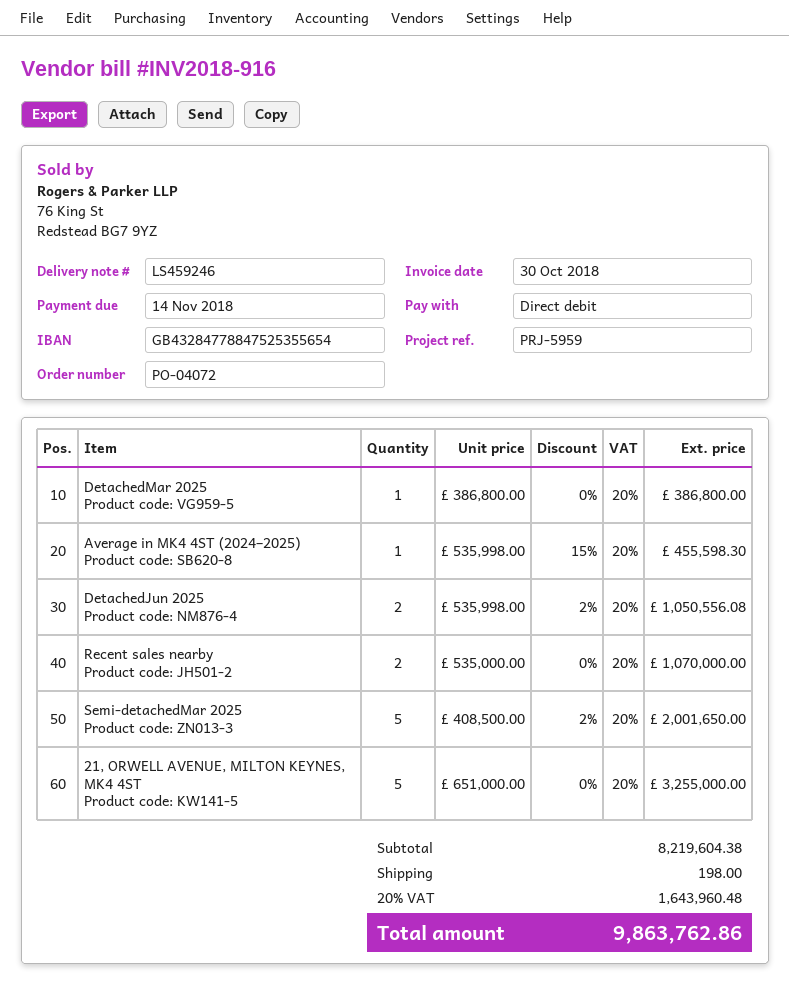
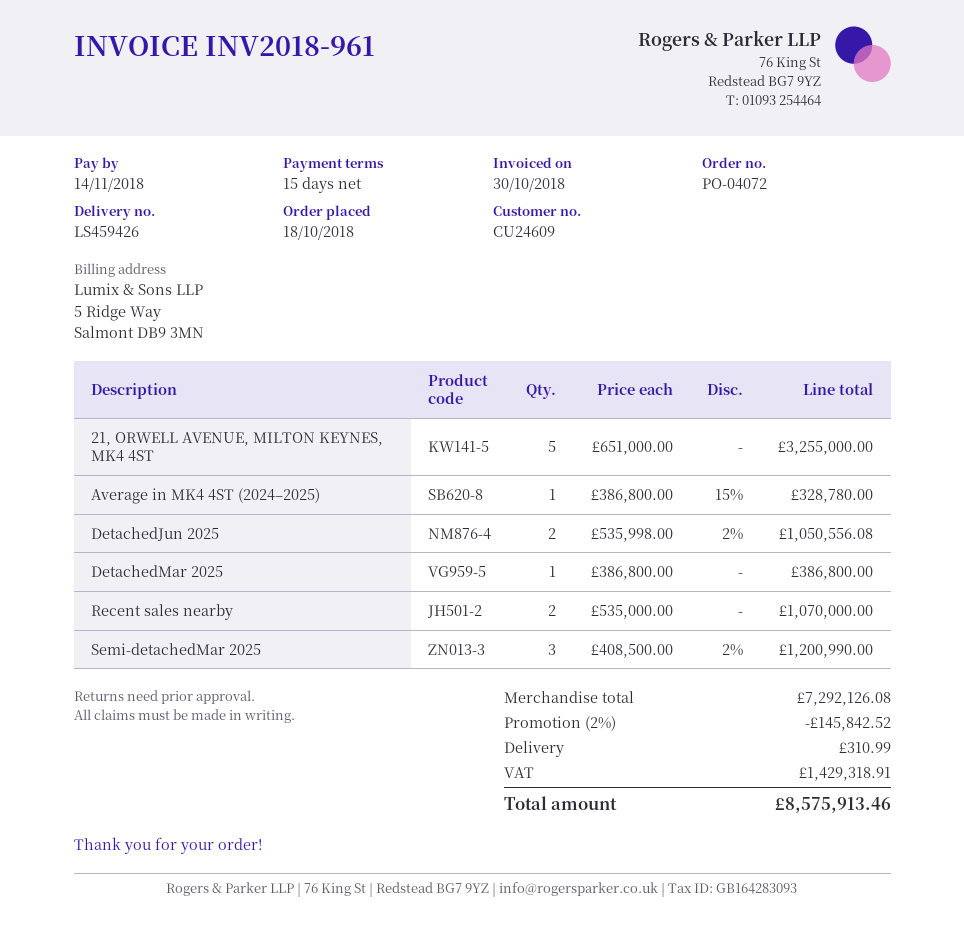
delivery note number: LS459246 -> LS459426
invoice number: INV2018-916 -> INV2018-961
Average in MK4 4ST (2024–2025): 1 x 535998.00 - 15% = 455598.30 -> 1 x 386800.00 - 15% = 328780.00
Semi-detachedMar 2025: 5 x 408500.00 - 2% = 2001650.00 -> 3 x 408500.00 - 2% = 1200990.00
subtotal: 8219604.38 -> 7292126.08
discount: none -> 2% = 145842.52
shipping: 198.00 -> 310.99
tax: 1643960.48 -> 1429318.91
total: 9863762.86 -> 8575913.46

